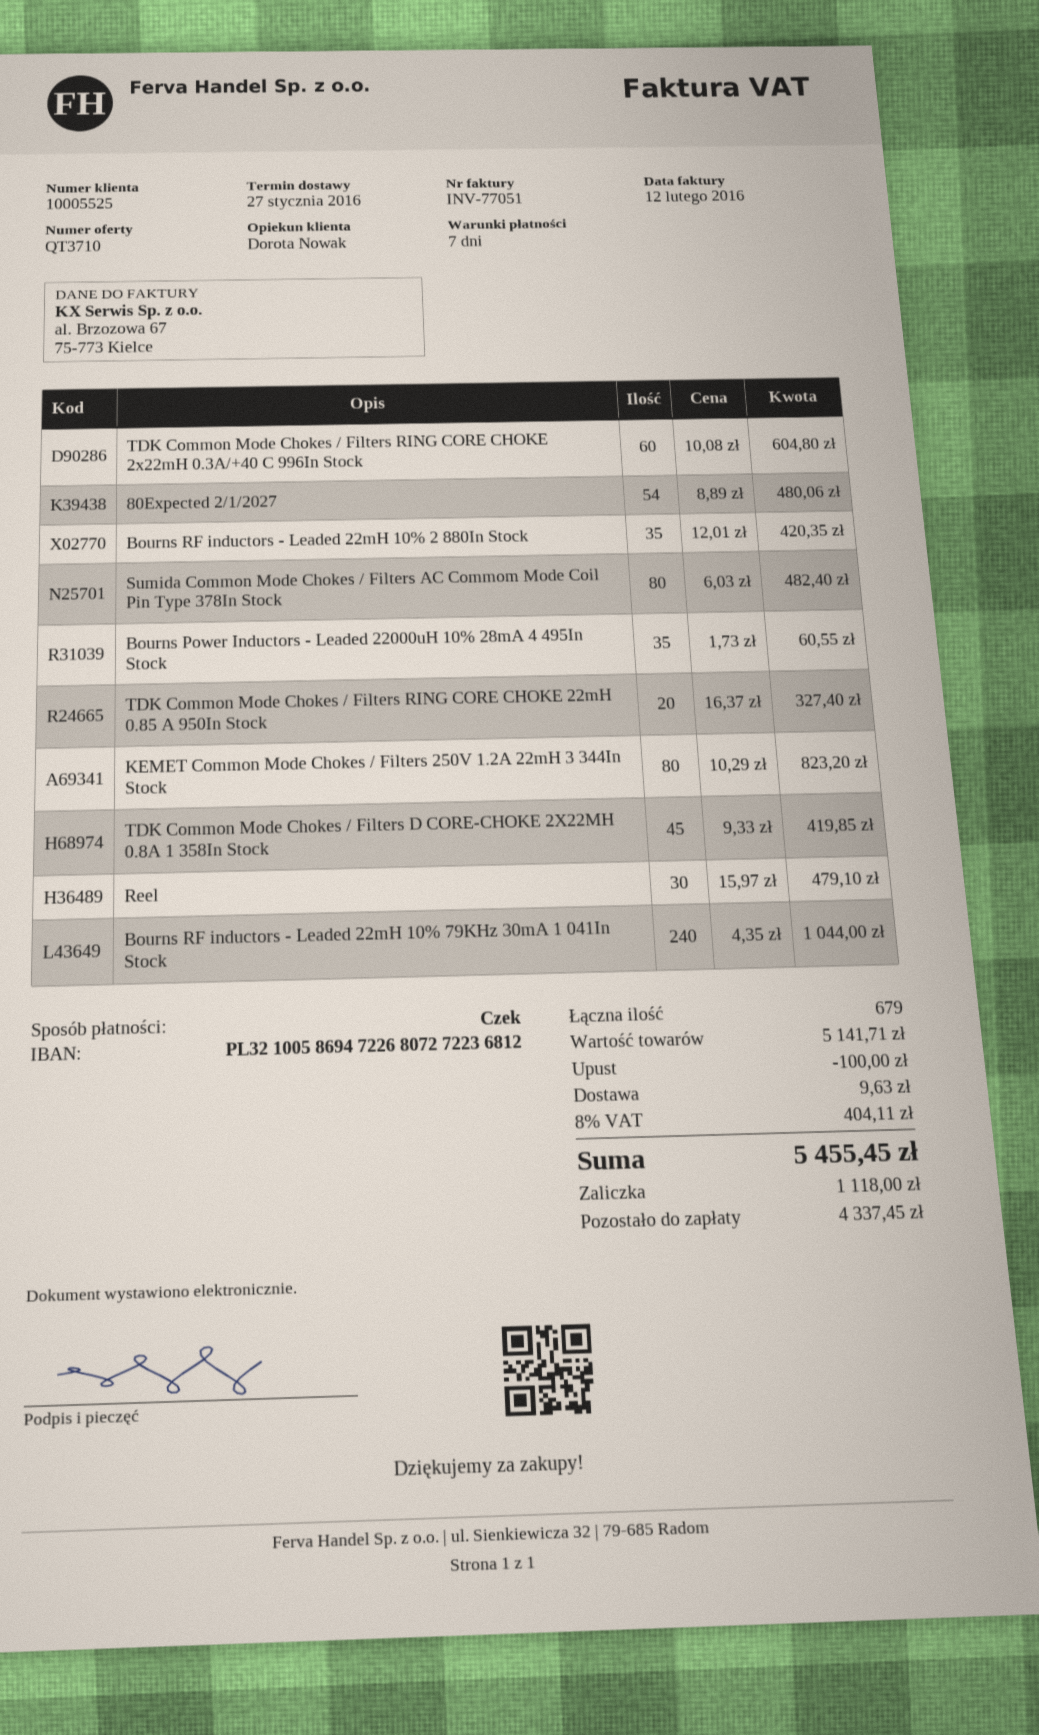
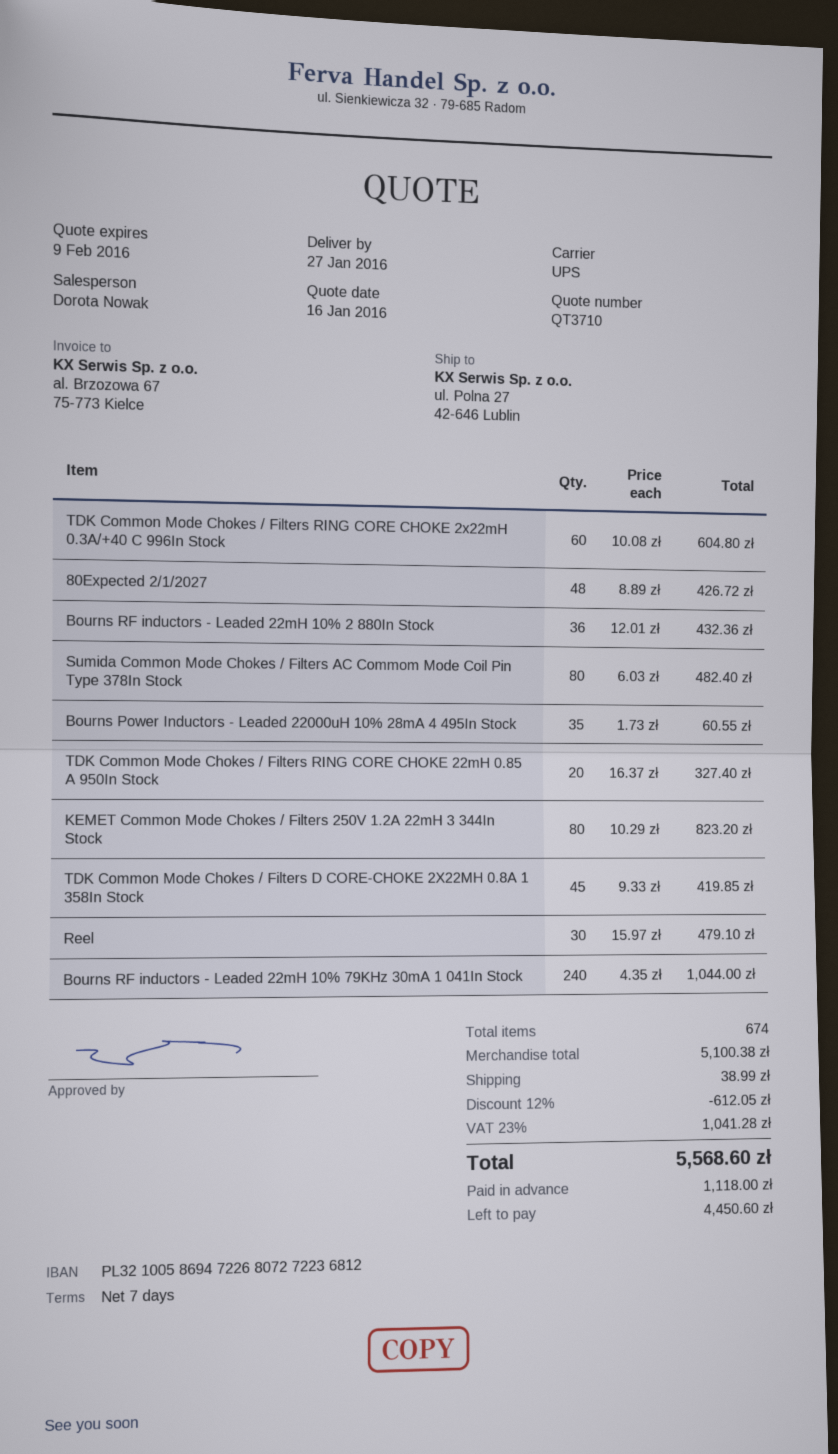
80Expected 2/1/2027: 54 x 8.89 = 480.06 -> 48 x 8.89 = 426.72
Bourns RF inductors - Leaded 22mH 10% 2 880In Stock: 35 x 12.01 = 420.35 -> 36 x 12.01 = 432.36
total quantity: 679 -> 674
subtotal: 5141.71 -> 5100.38
discount: 100.00 -> 612.05
shipping: 9.63 -> 38.99
tax: 8% = 404.11 -> 23% = 1041.28
total: 5455.45 -> 5568.60
balance: 4337.45 -> 4450.60

